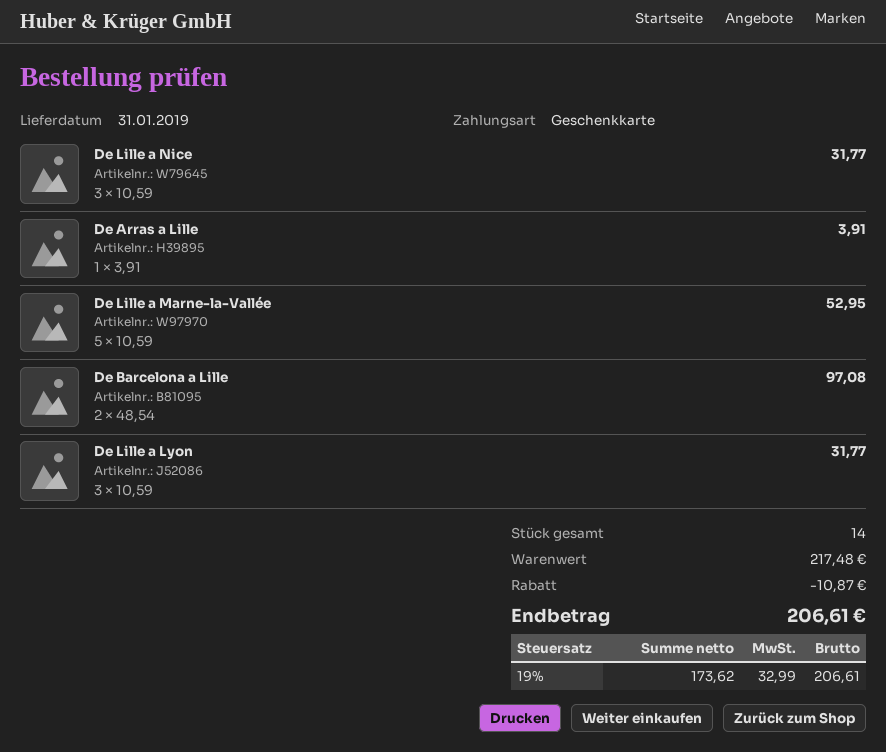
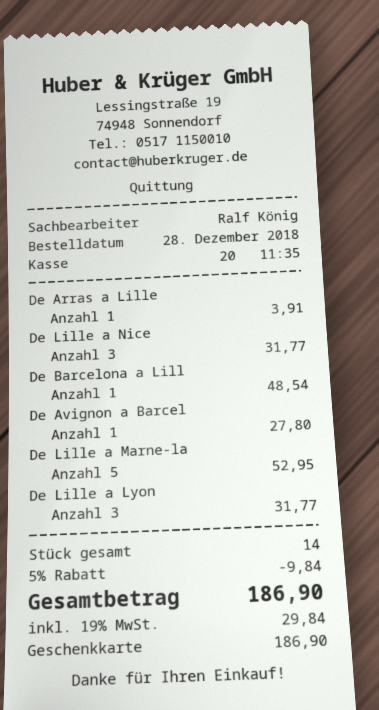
De Barcelona a Lille: 2 for 97.08 -> 1 for 48.54
De Avignon a Barcel: none -> 1 for 27.80
discount: 10.87 -> 9.84
tax: 19% = 32.99 -> 19% = 29.84
total: 206.61 -> 186.90

